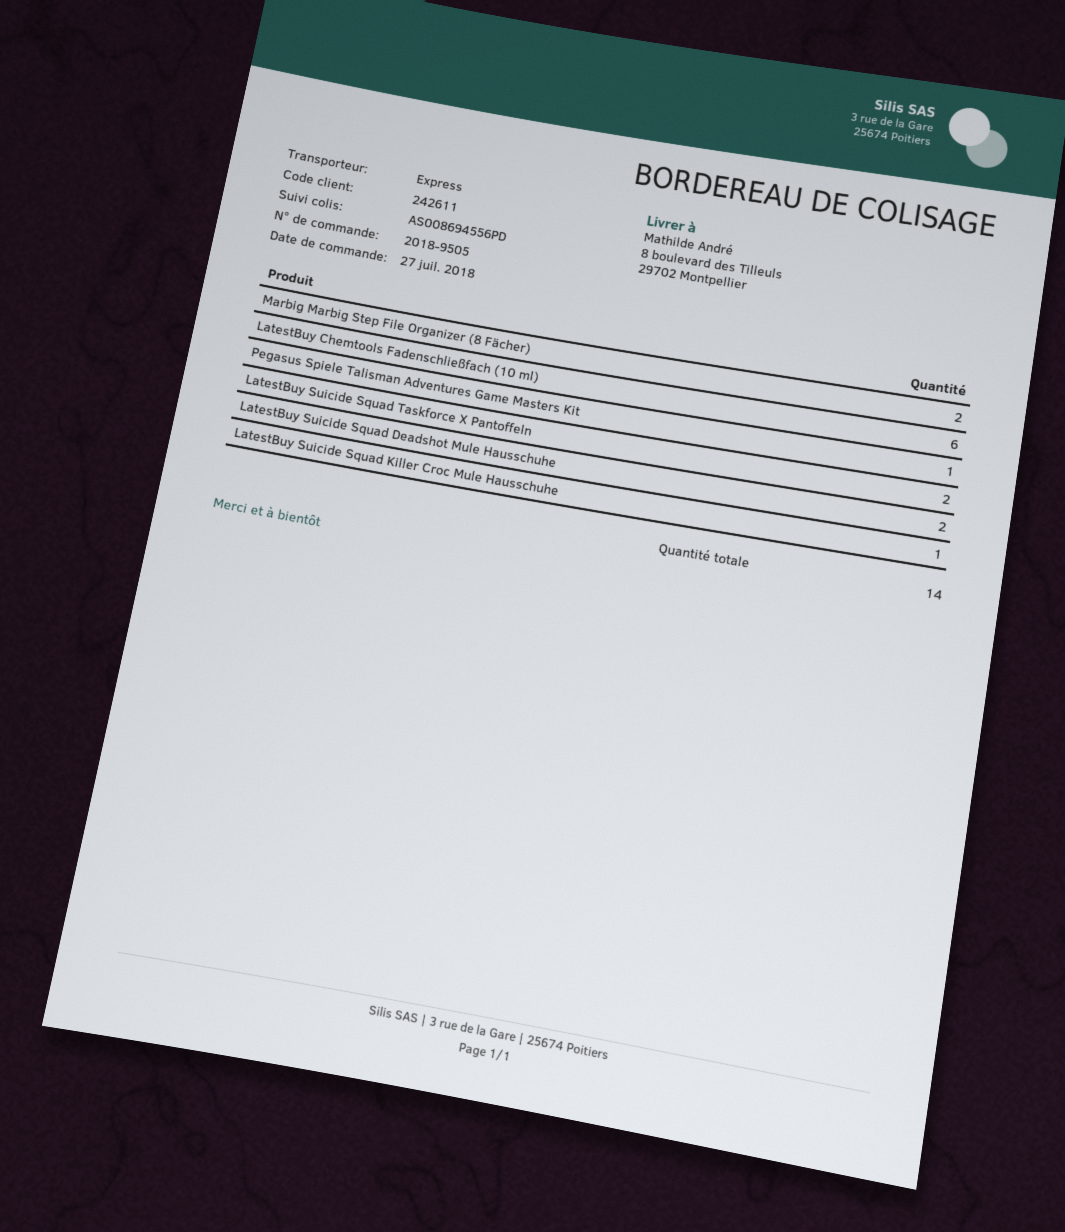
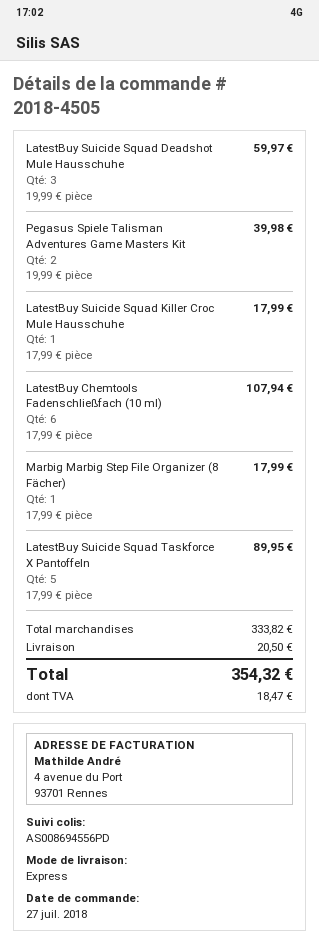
order number: 2018-9505 -> 2018-4505
Marbig Marbig Step File Organizer (8 Fächer): 2 -> 1
Pegasus Spiele Talisman Adventures Game Masters Kit: 1 -> 2
LatestBuy Suicide Squad Taskforce X Pantoffeln: 2 -> 5
LatestBuy Suicide Squad Deadshot Mule Hausschuhe: 2 -> 3

